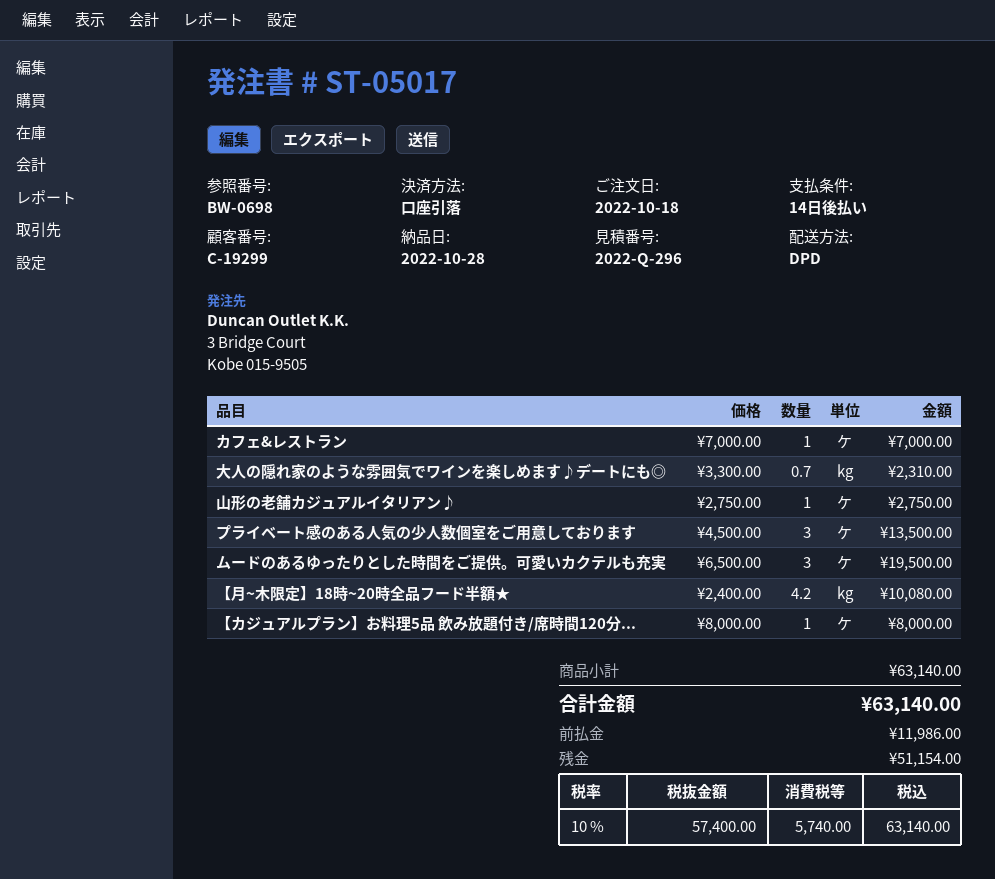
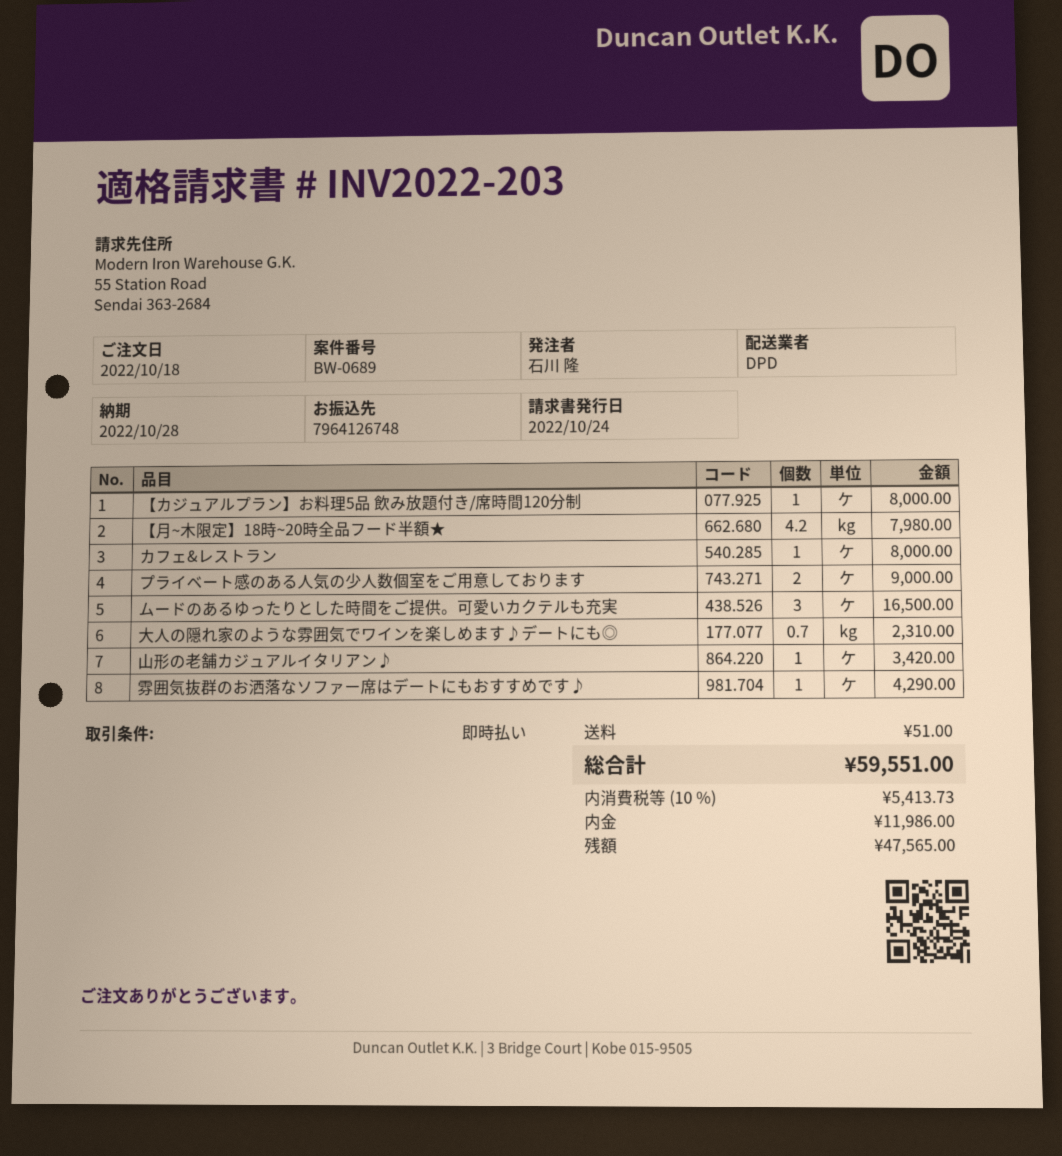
payment terms: 14 days -> on receipt
reference: BW-0698 -> BW-0689
カフェ&レストラン: 1 for 7000.00 -> 1 for 8000.00
山形の老舗カジュアルイタリアン♪: 1 for 2750.00 -> 1 for 3420.00
プライベート感のある人気の少人数個室をご用意しております: 3 for 13500.00 -> 2 for 9000.00
ムードのあるゆったりとした時間をご提供。可愛いカクテルも充実: 3 for 19500.00 -> 3 for 16500.00
【月~木限定】18時~20時全品フード半額★: 4.2 for 10080.00 -> 4.2 for 7980.00
雰囲気抜群のお洒落なソファー席はデートにもおすすめです♪: none -> 1 for 4290.00
shipping: none -> 51.00
tax: 10% = 5740.00 -> 10% = 5413.73
total: 63140.00 -> 59551.00
balance: 51154.00 -> 47565.00

